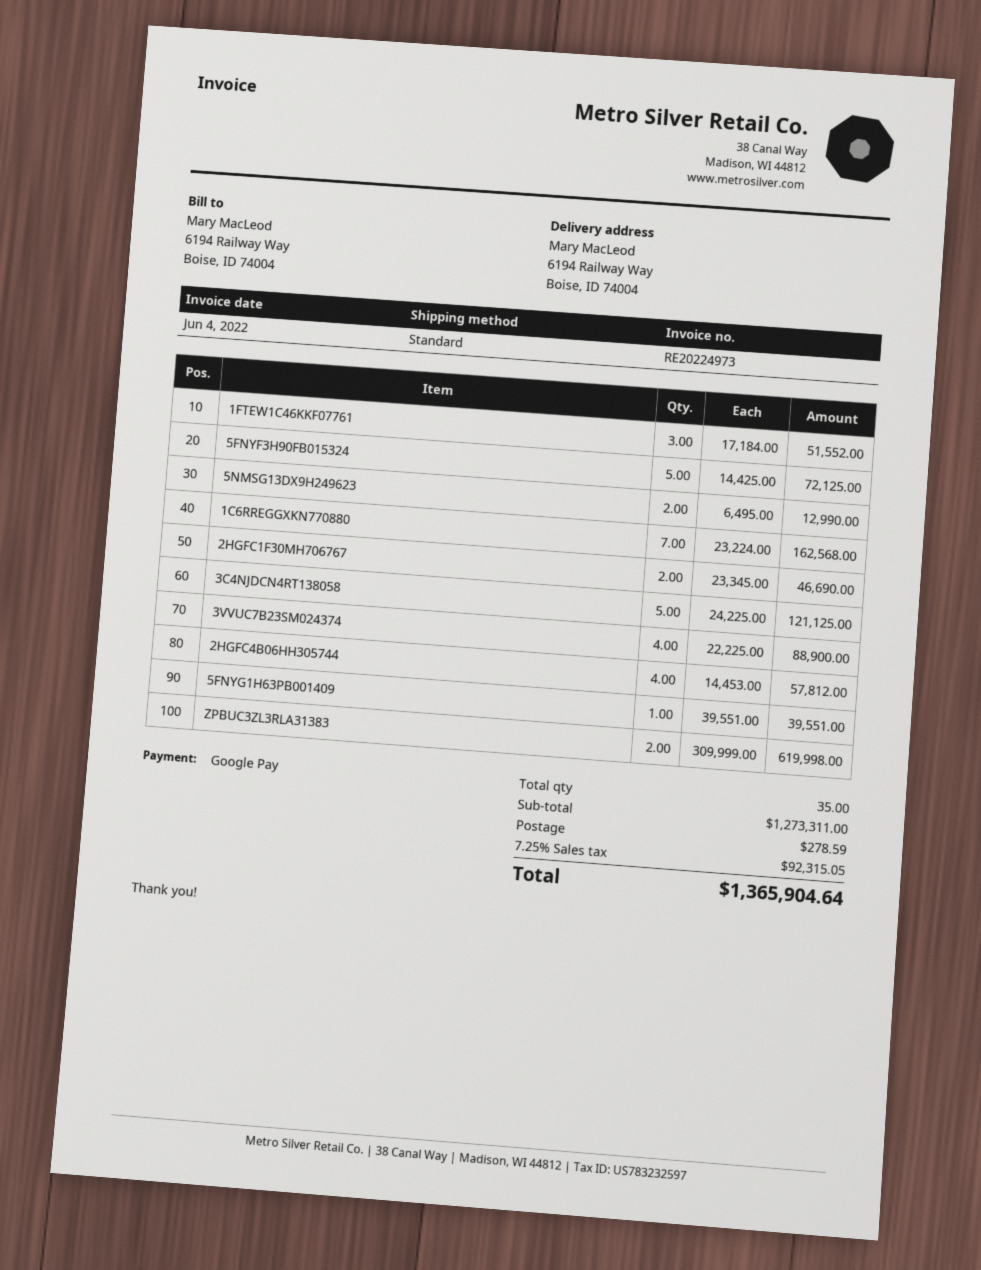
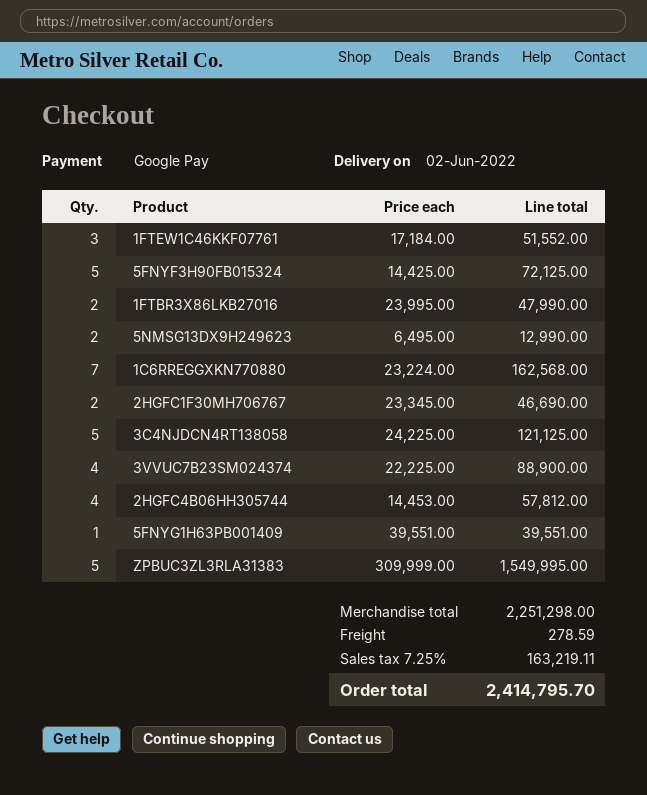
ZPBUC3ZL3RLA31383: 2 x 309999.00 = 619998.00 -> 5 x 309999.00 = 1549995.00
1FTBR3X86LKB27016: none -> 2 x 23995.00 = 47990.00
subtotal: 1273311.00 -> 2251298.00
tax: 7.25% = 92315.05 -> 7.25% = 163219.11
total: 1365904.64 -> 2414795.70

